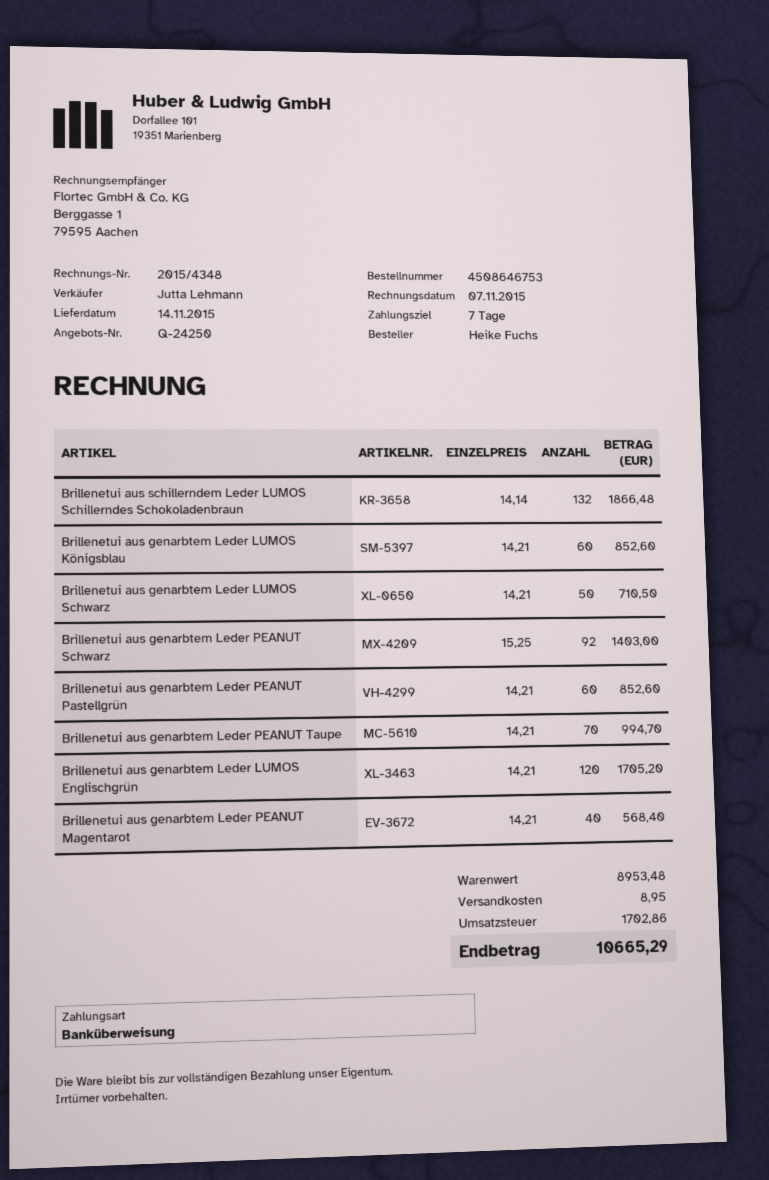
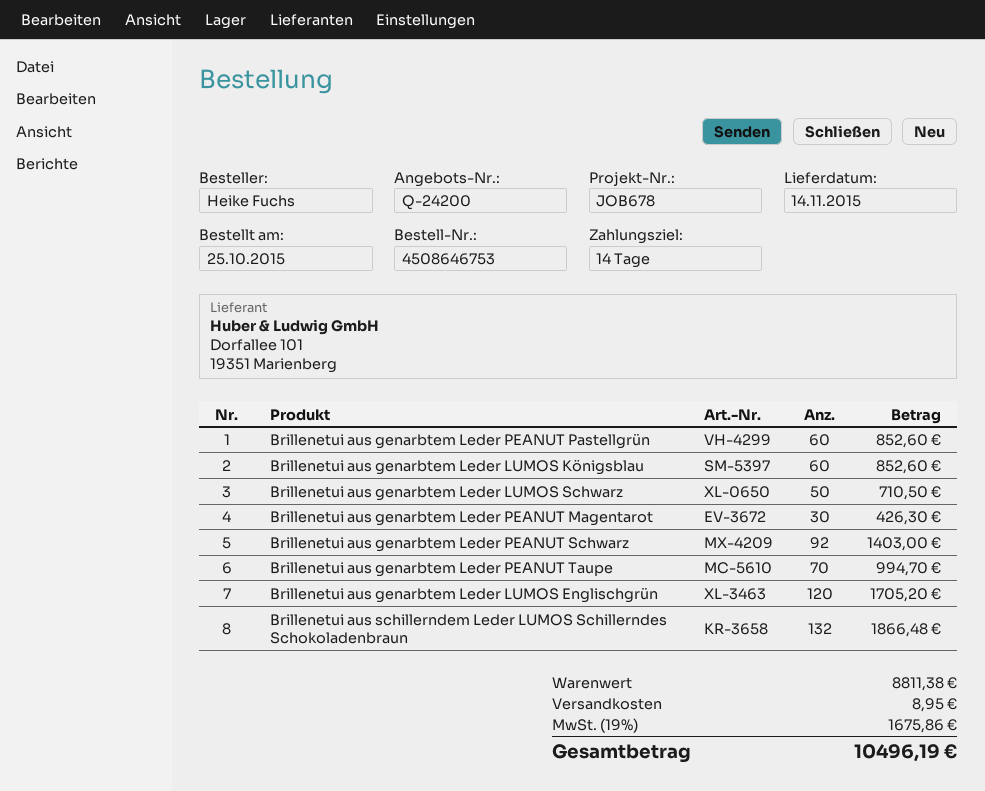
quote number: Q-24250 -> Q-24200
payment terms: 7 days -> 14 days
Brillenetui aus genarbtem Leder PEANUT Magentarot: 40 for 568.40 -> 30 for 426.30
subtotal: 8953.48 -> 8811.38
tax: 1702.86 -> 1675.86
total: 10665.29 -> 10496.19

